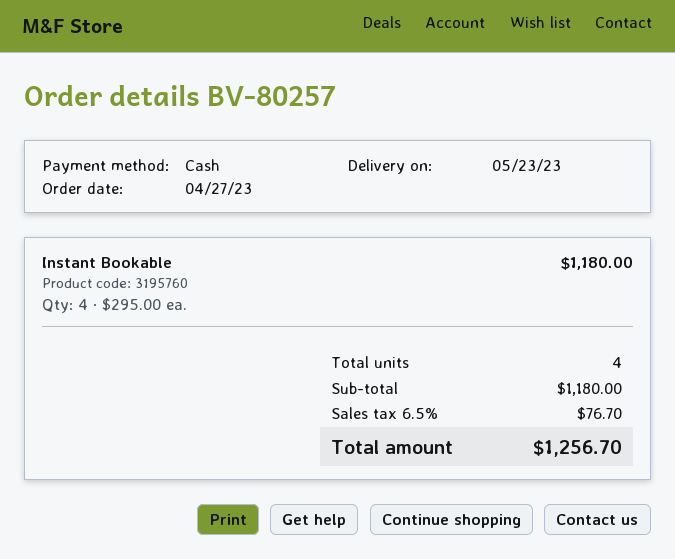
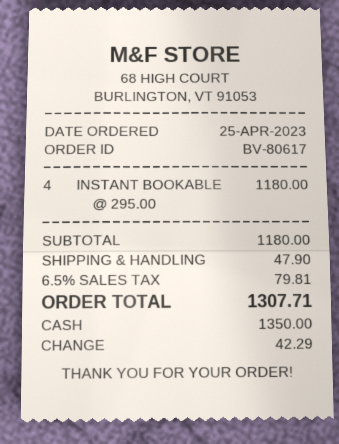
order number: BV-80257 -> BV-80617
order date: 2023-04-27 -> 2023-04-25
shipping: none -> 47.90
tax: 6.5% = 76.70 -> 6.5% = 79.81
total: 1256.70 -> 1307.71

